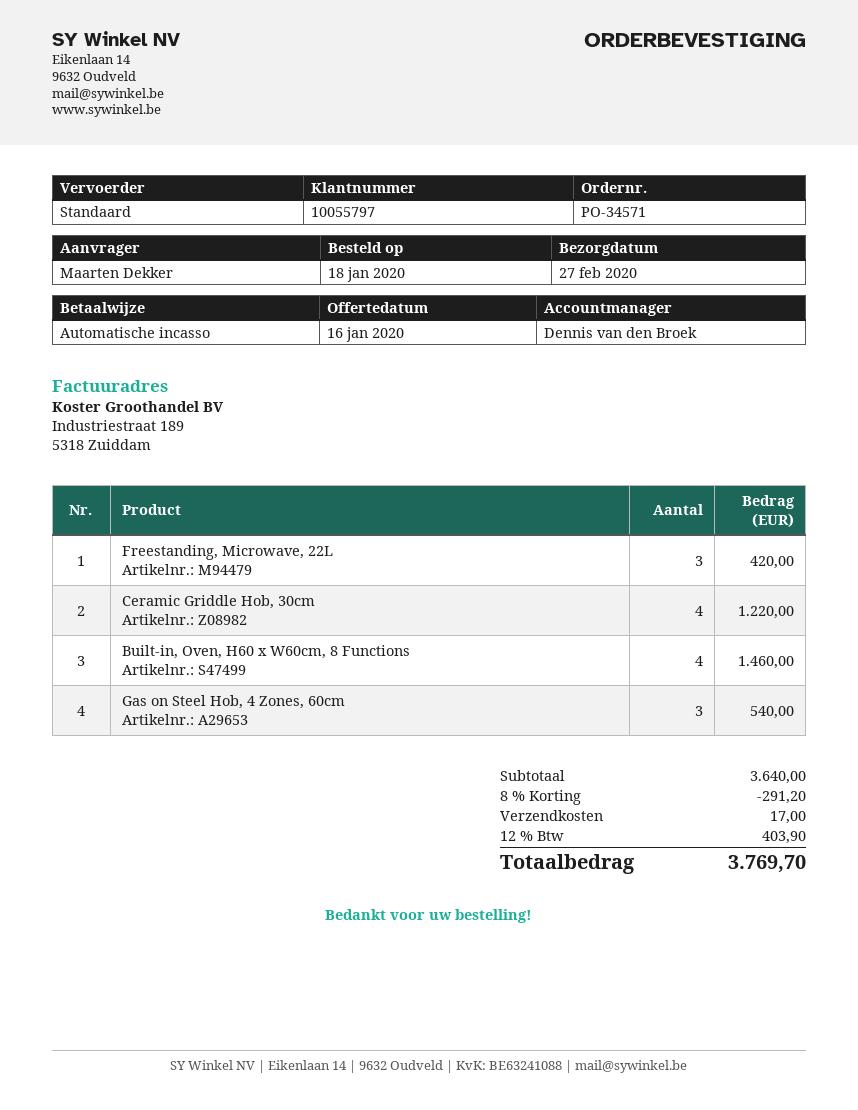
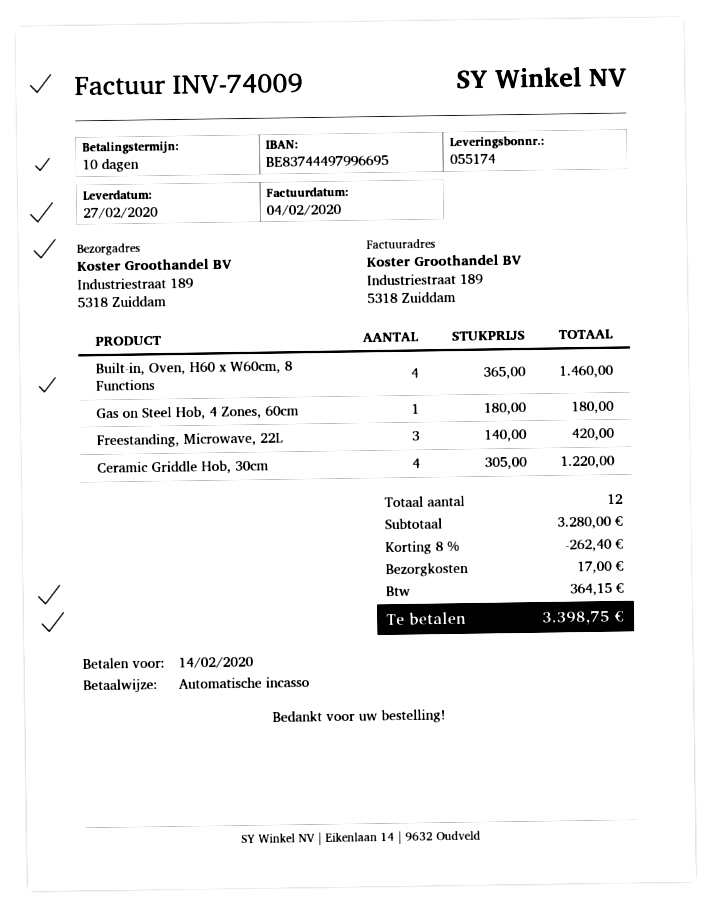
Gas on Steel Hob, 4 Zones, 60cm: 3 for 540.00 -> 1 for 180.00
subtotal: 3640.00 -> 3280.00
discount: 8% = 291.20 -> 8% = 262.40
tax: 403.90 -> 364.15
total: 3769.70 -> 3398.75

